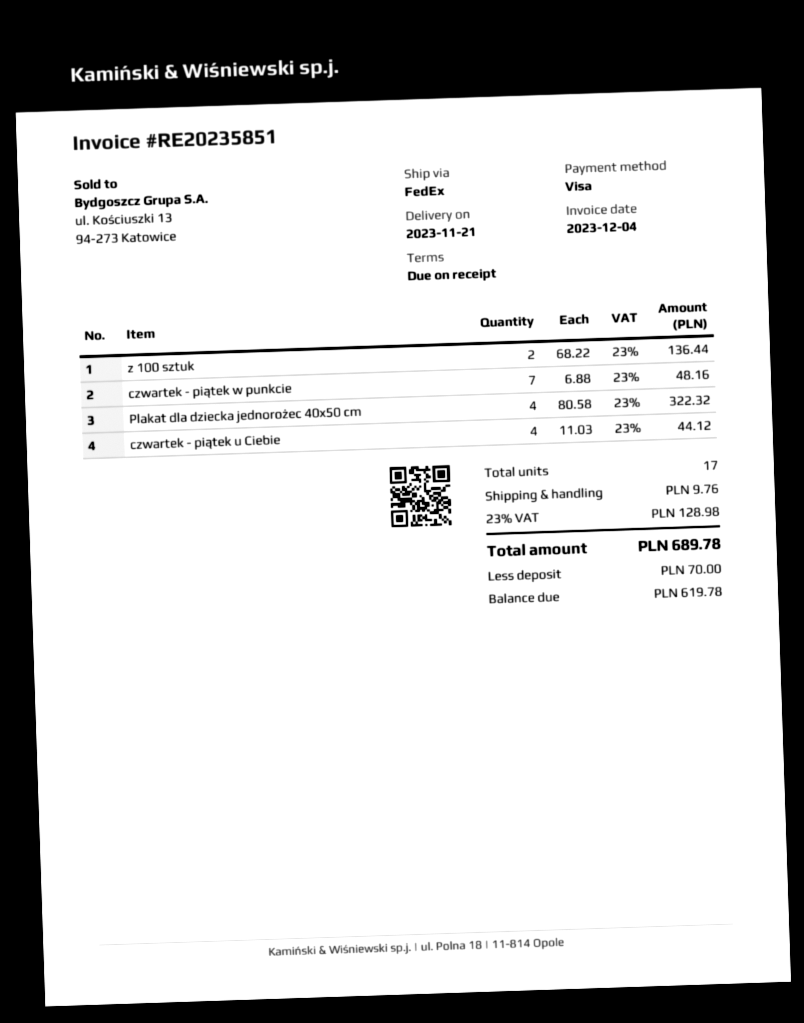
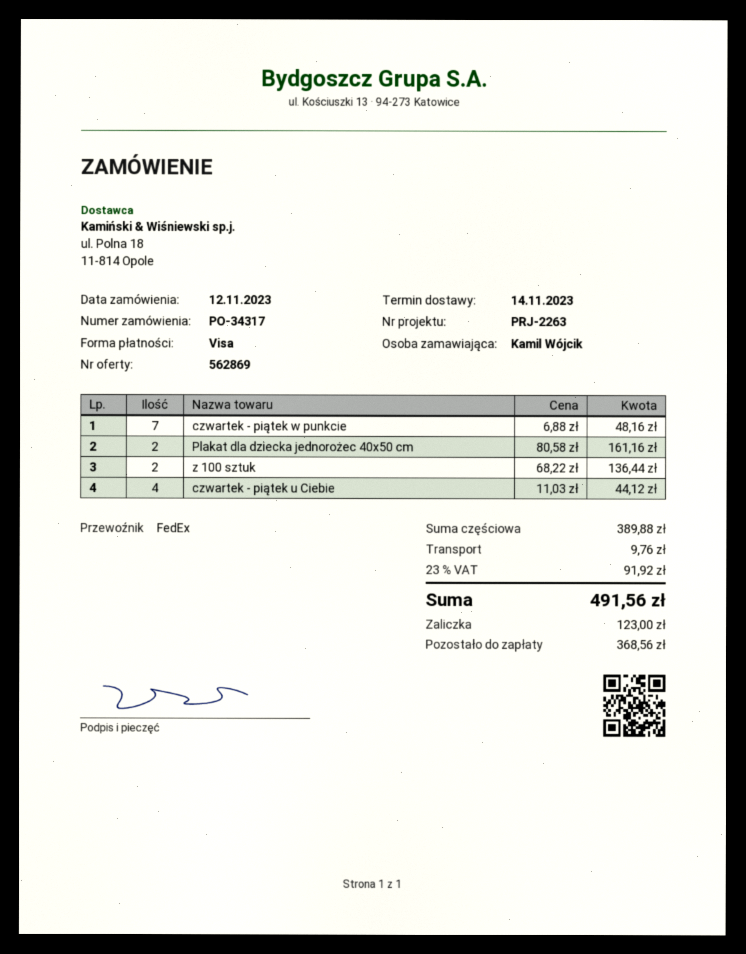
delivery date: 2023-11-21 -> 2023-11-14
Plakat dla dziecka jednorożec 40x50 cm: 4 x 80.58 = 322.32 -> 2 x 80.58 = 161.16
tax: 23% = 128.98 -> 23% = 91.92
total: 689.78 -> 491.56
deposit: 70.00 -> 123.00
balance: 619.78 -> 368.56

